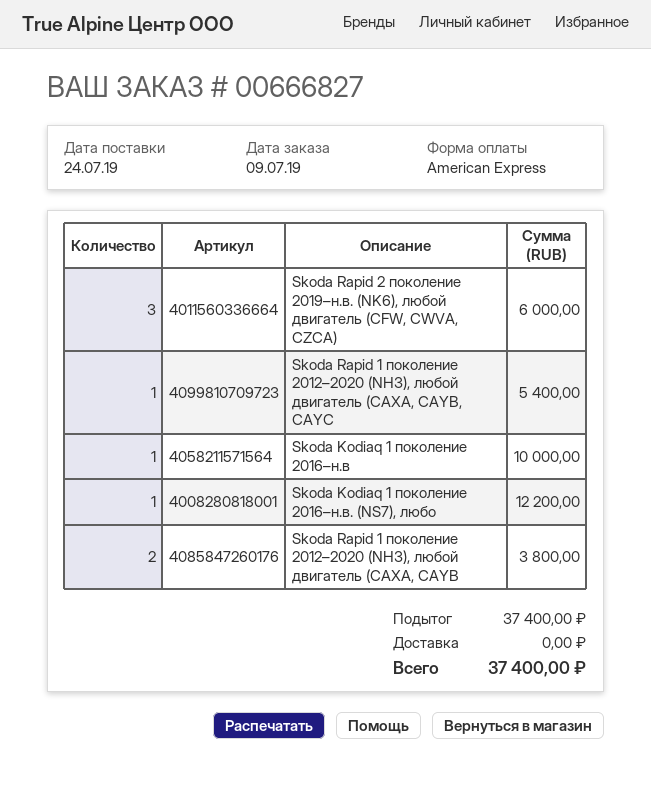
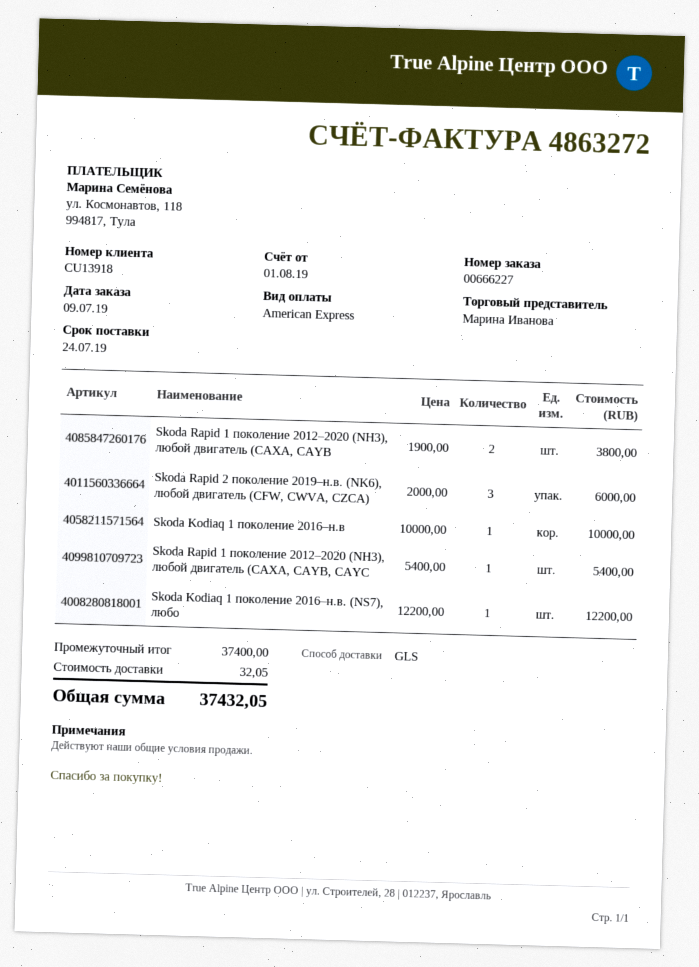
order number: 00666827 -> 00666227
shipping: 0.00 -> 32.05
total: 37400.00 -> 37432.05

